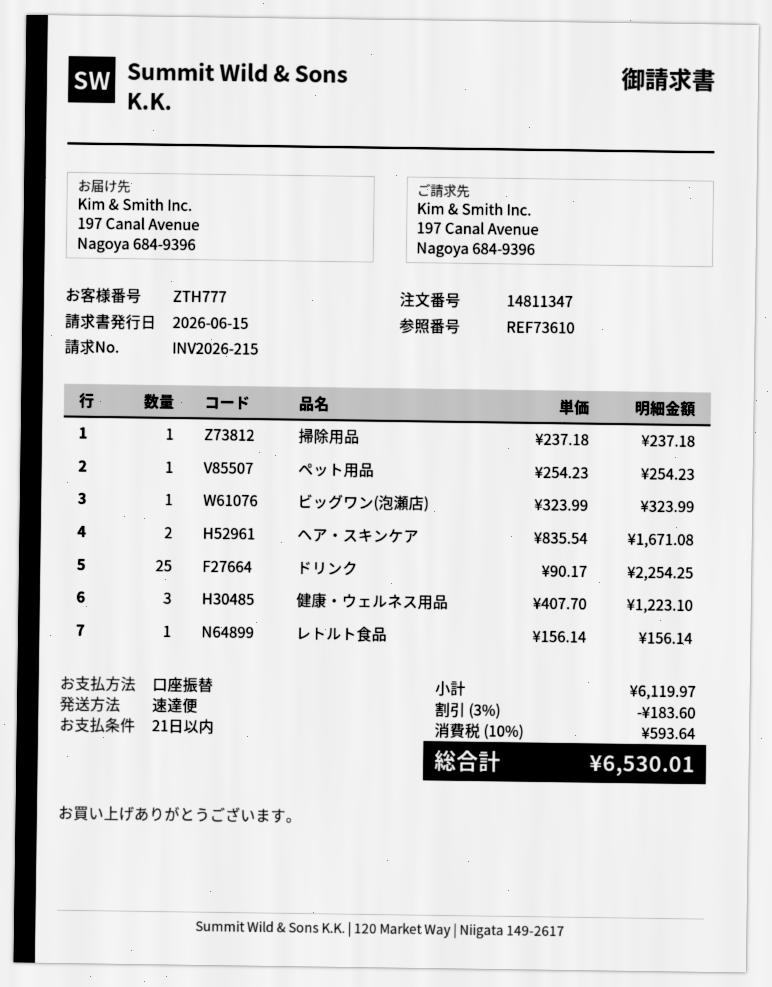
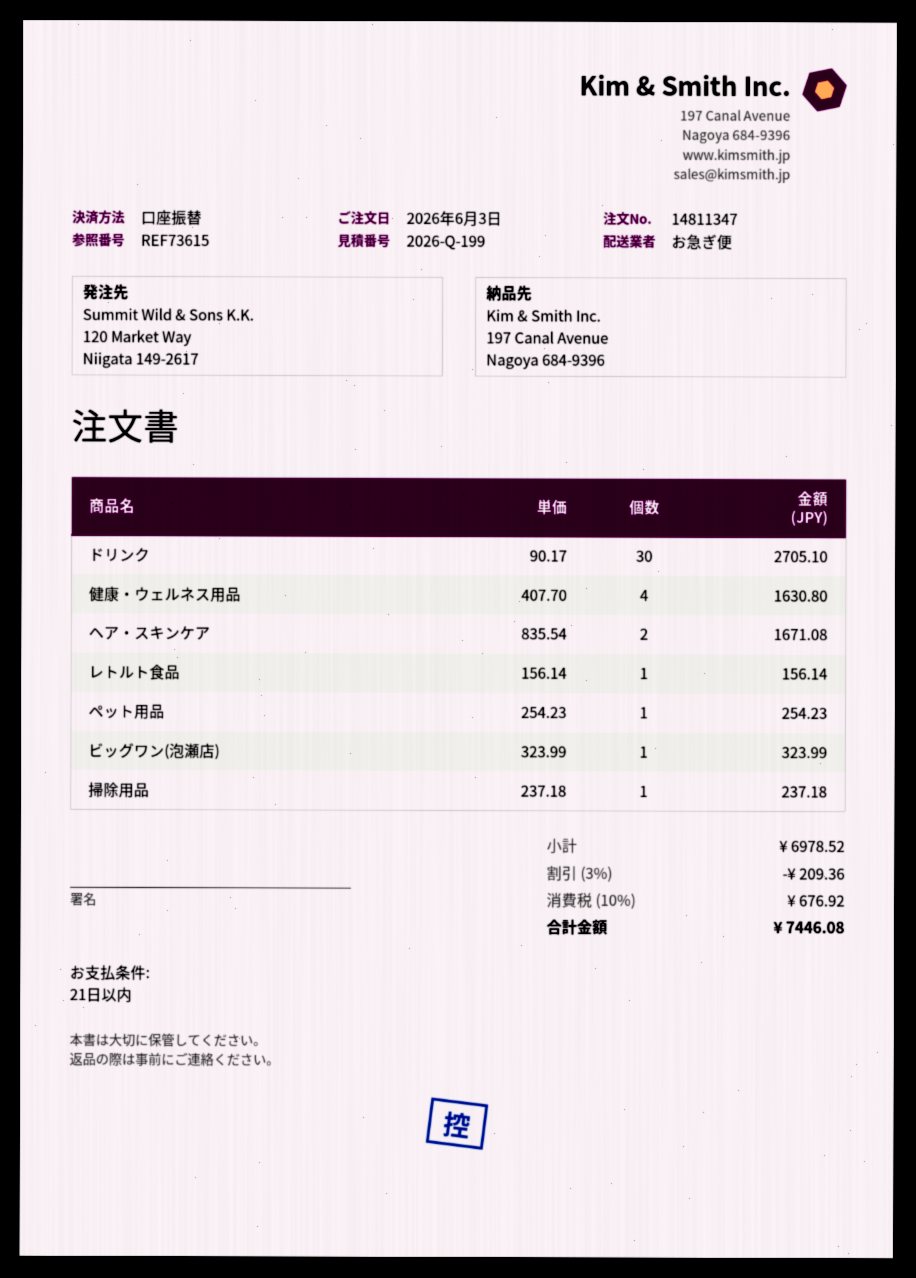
reference: REF73610 -> REF73615
ドリンク: 25 x 90.17 = 2254.25 -> 30 x 90.17 = 2705.10
健康・ウェルネス用品: 3 x 407.70 = 1223.10 -> 4 x 407.70 = 1630.80
subtotal: 6119.97 -> 6978.52
discount: 3% = 183.60 -> 3% = 209.36
tax: 10% = 593.64 -> 10% = 676.92
total: 6530.01 -> 7446.08

